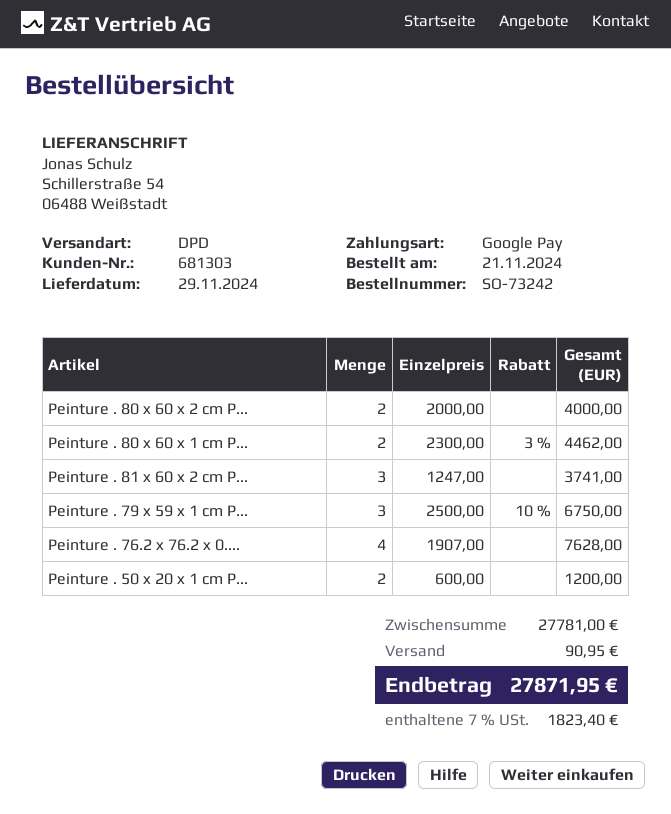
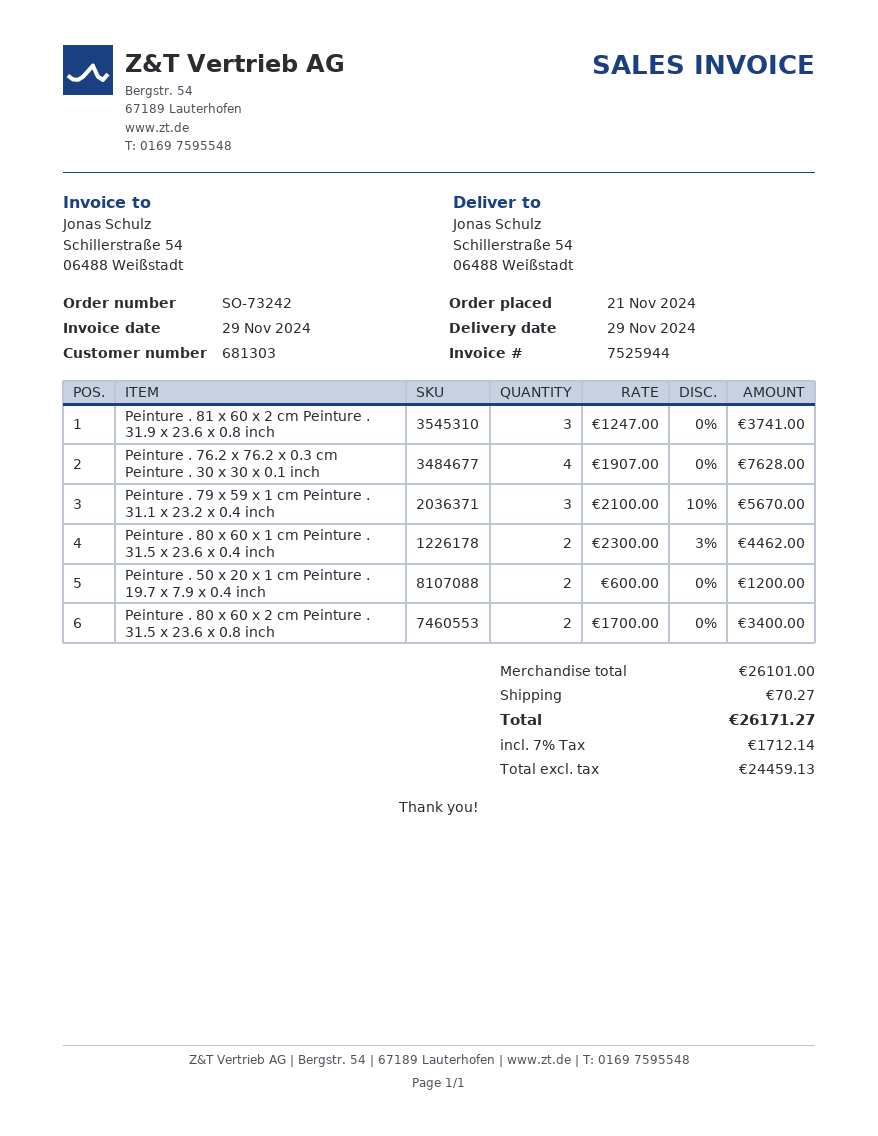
Peinture . 80 x 60 x 2 cm P...: 2 x 2000.00 = 4000.00 -> 2 x 1700.00 = 3400.00
Peinture . 79 x 59 x 1 cm P...: 3 x 2500.00 - 10% = 6750.00 -> 3 x 2100.00 - 10% = 5670.00
subtotal: 27781.00 -> 26101.00
shipping: 90.95 -> 70.27
tax: 7% = 1823.40 -> 7% = 1712.14
total: 27871.95 -> 26171.27

